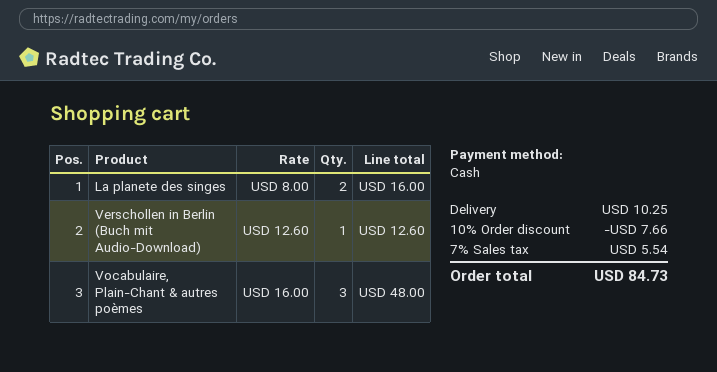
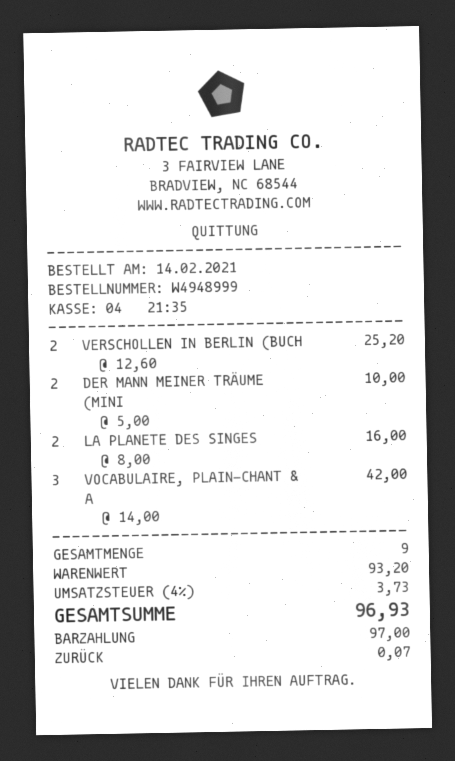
Verschollen in Berlin (Buch mit Audio-Download): 1 x 12.60 = 12.60 -> 2 x 12.60 = 25.20
Vocabulaire, Plain-Chant & autres poèmes: 3 x 16.00 = 48.00 -> 3 x 14.00 = 42.00
DER MANN MEINER TRÄUME (MINI: none -> 2 x 5.00 = 10.00
discount: 10% = 7.66 -> none
shipping: 10.25 -> none
tax: 7% = 5.54 -> 4% = 3.73
total: 84.73 -> 96.93

